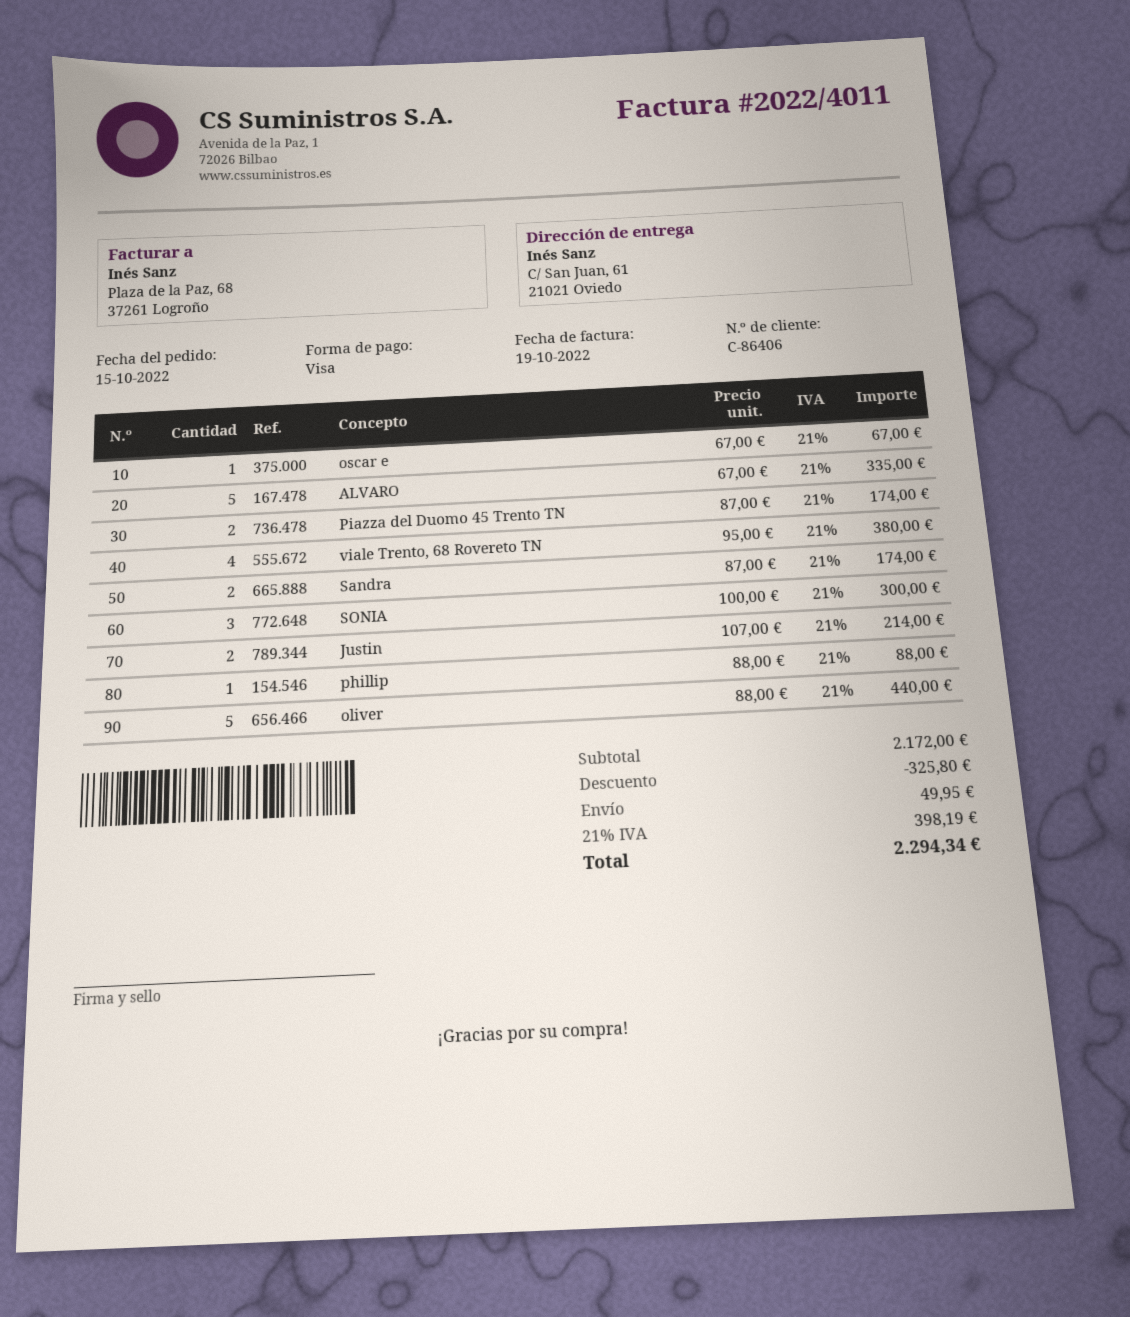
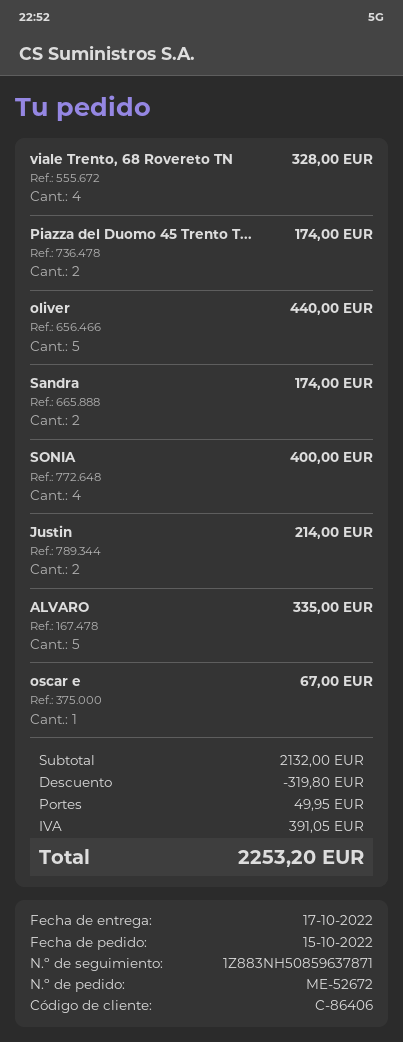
viale Trento, 68 Rovereto TN: 4 for 380.00 -> 4 for 328.00
SONIA: 3 for 300.00 -> 4 for 400.00
phillip: 1 for 88.00 -> none
subtotal: 2172.00 -> 2132.00
discount: 325.80 -> 319.80
tax: 398.19 -> 391.05
total: 2294.34 -> 2253.20

